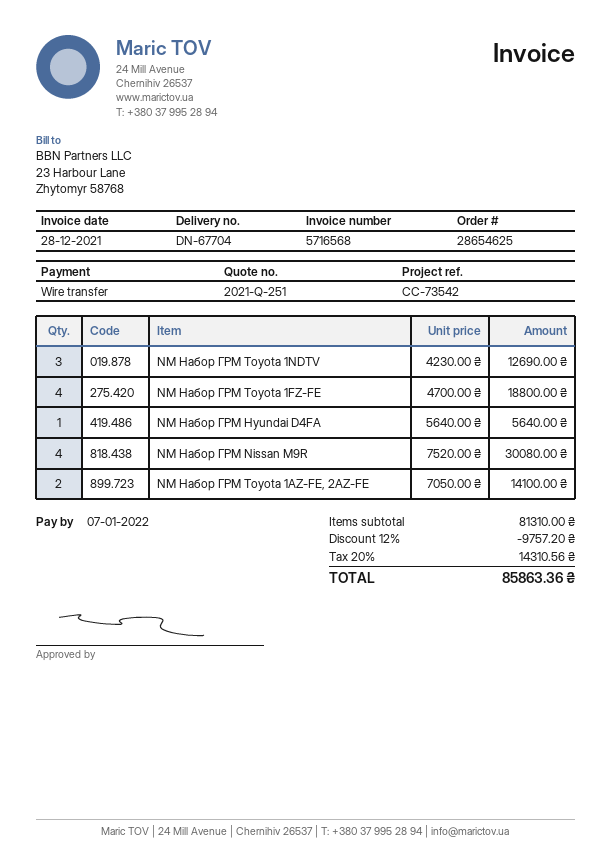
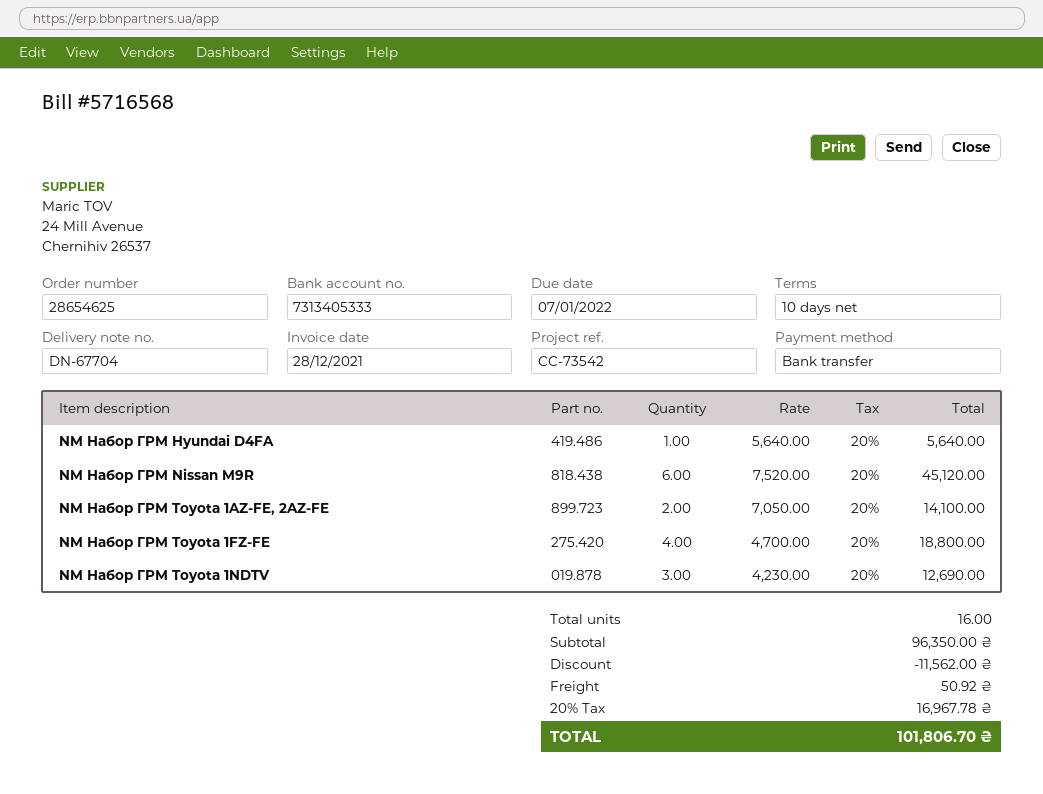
NM Набор ГРМ Nissan M9R: 4 x 7520.00 = 30080.00 -> 6 x 7520.00 = 45120.00
subtotal: 81310.00 -> 96350.00
discount: 9757.20 -> 11562.00
shipping: none -> 50.92
tax: 20% = 14310.56 -> 20% = 16967.78
total: 85863.36 -> 101806.70

